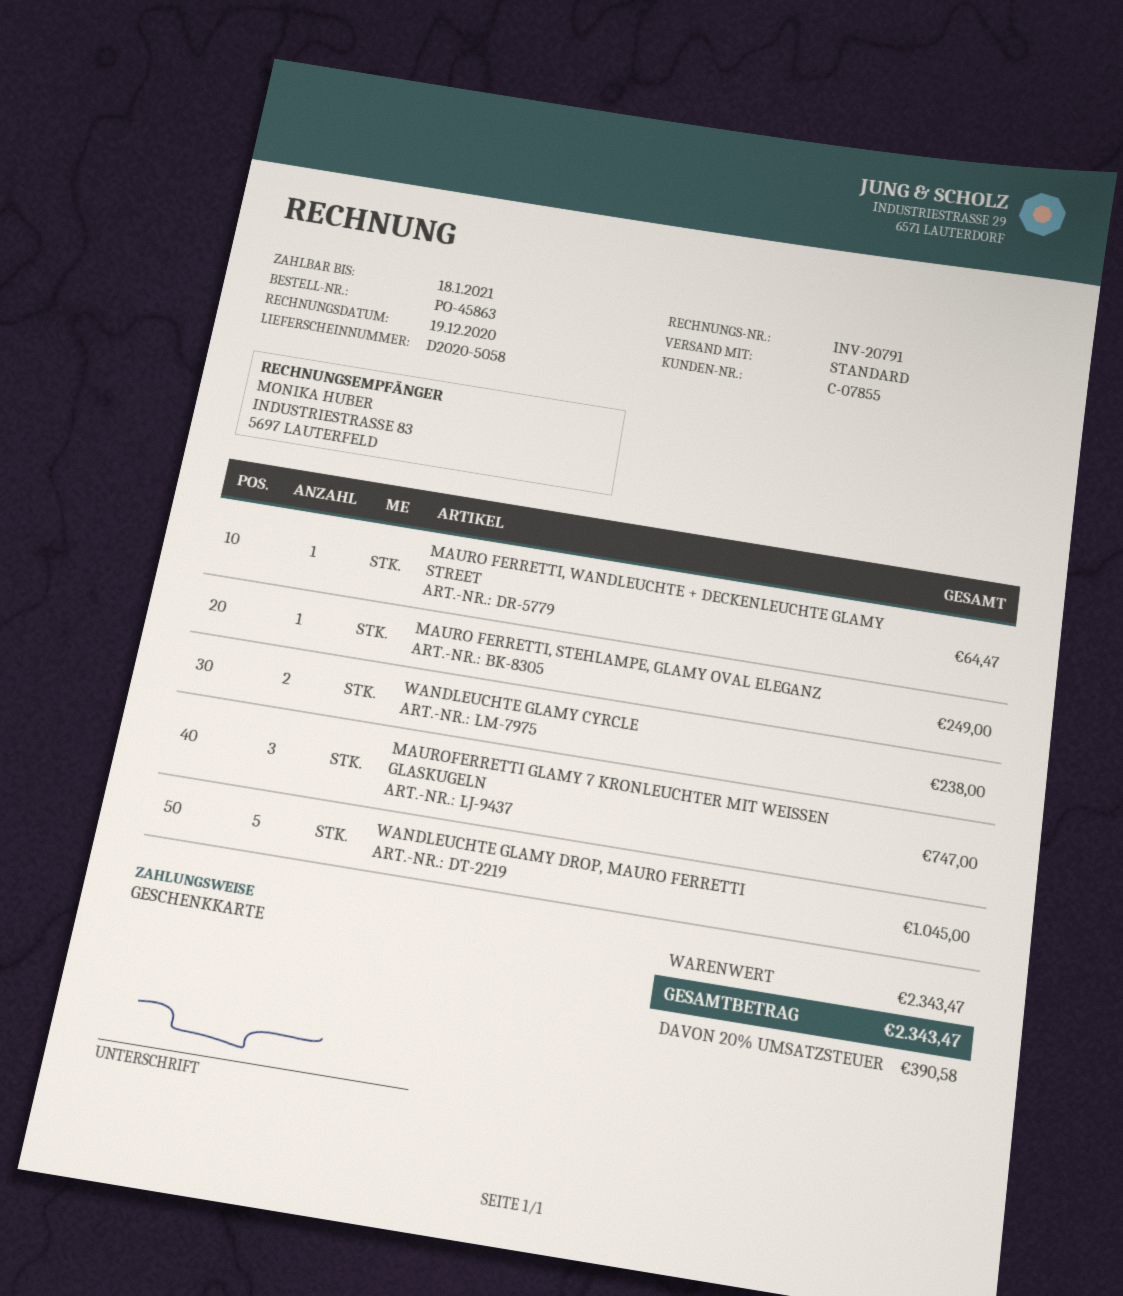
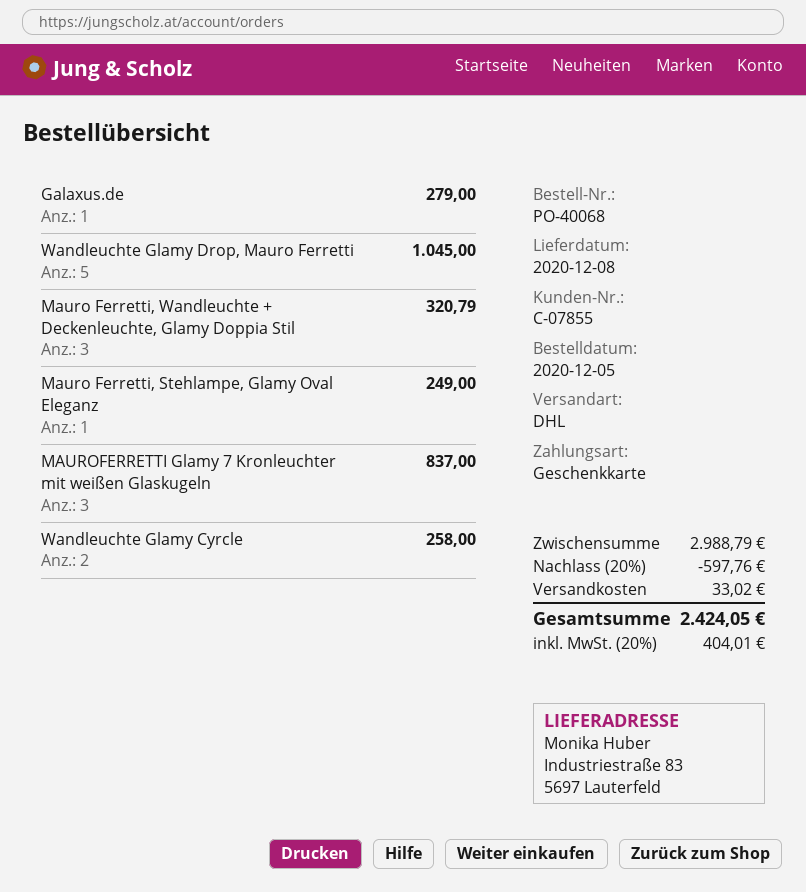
order number: PO-45863 -> PO-40068
shipping method: standard -> DHL
MAURO FERRETTI, WANDLEUCHTE + DECKENLEUCHTE GLAMY STREET: 1 for 64.47 -> none
WANDLEUCHTE GLAMY CYRCLE: 2 for 238.00 -> 2 for 258.00
MAUROFERRETTI GLAMY 7 KRONLEUCHTER MIT WEISSEN GLASKUGELN: 3 for 747.00 -> 3 for 837.00
Galaxus.de: none -> 1 for 279.00
Mauro Ferretti, Wandleuchte + Deckenleuchte, Glamy Doppia Stil: none -> 3 for 320.79
subtotal: 2343.47 -> 2988.79
discount: none -> 20% = 597.76
shipping: none -> 33.02
tax: 20% = 390.58 -> 20% = 404.01
total: 2343.47 -> 2424.05

